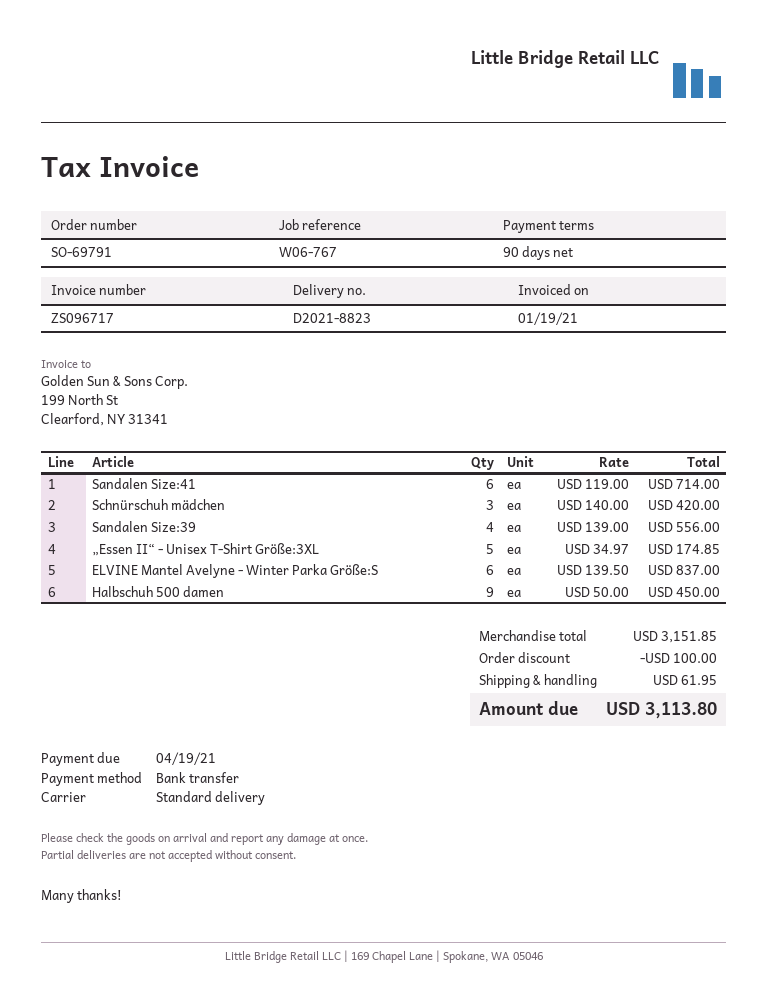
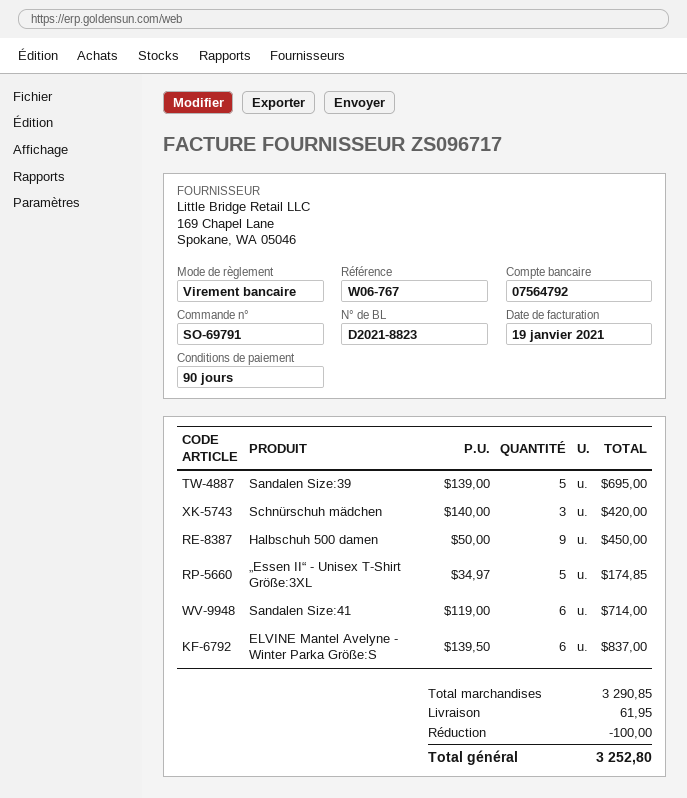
Sandalen Size:39: 4 x 139.00 = 556.00 -> 5 x 139.00 = 695.00
subtotal: 3151.85 -> 3290.85
total: 3113.80 -> 3252.80

